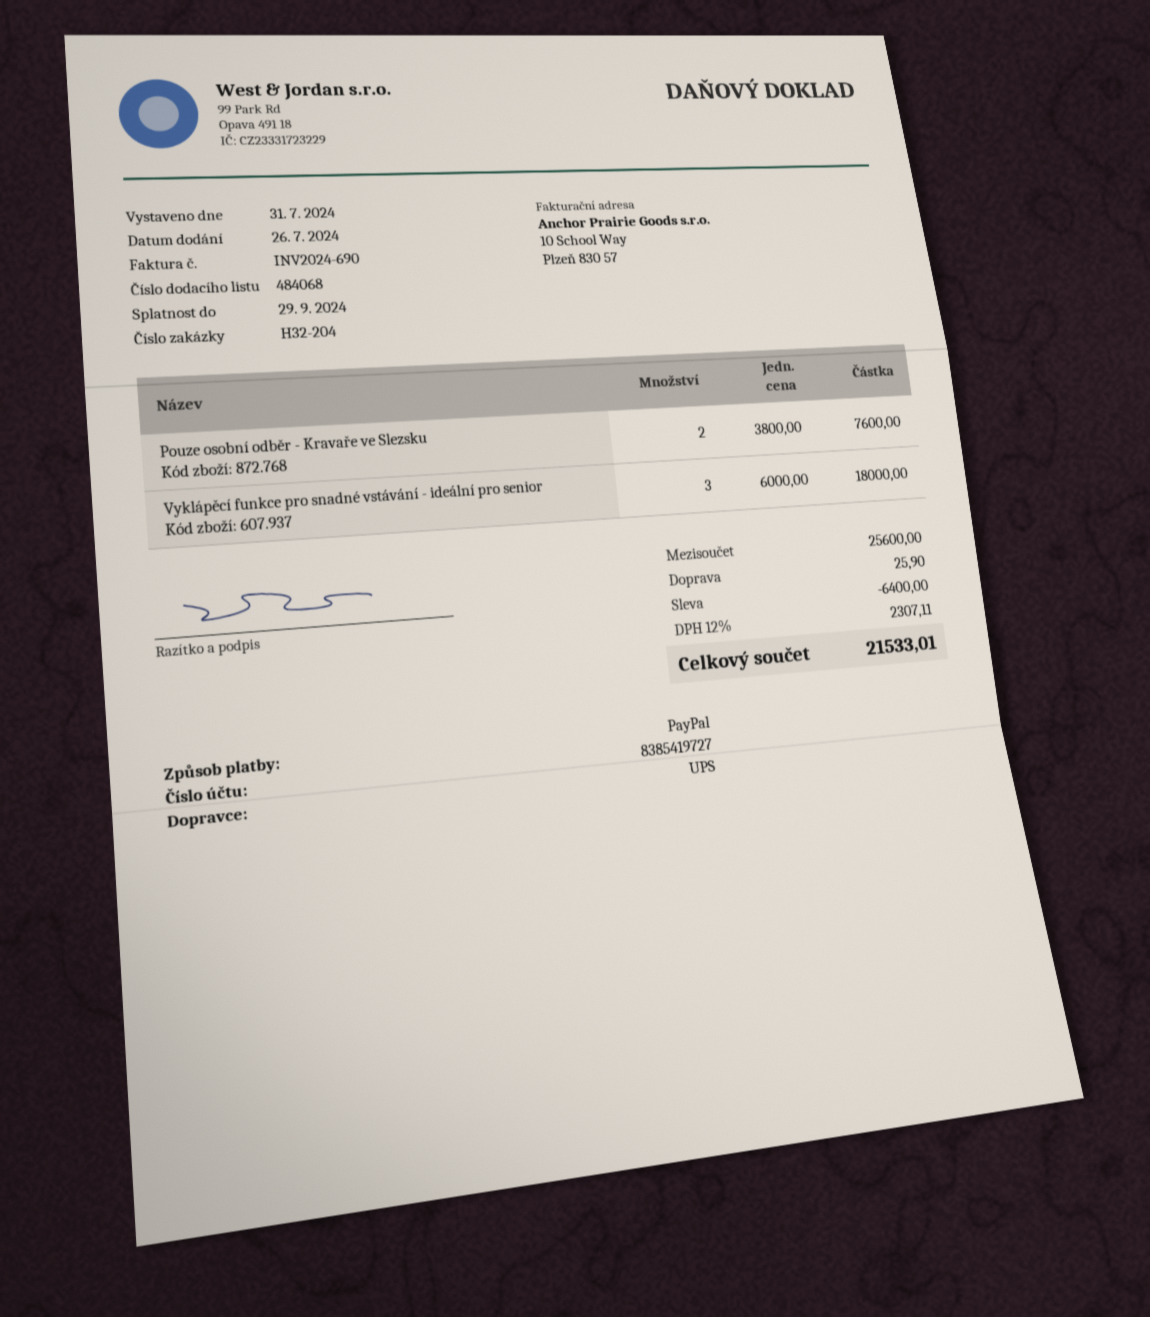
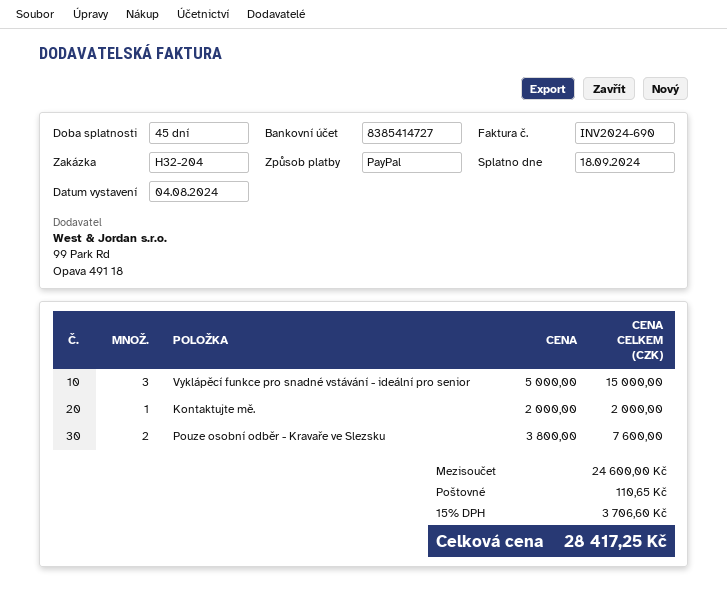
invoice date: 2024-07-31 -> 2024-08-04
due date: 2024-09-29 -> 2024-09-18
bank account: 8385419727 -> 8385414727
Vyklápěcí funkce pro snadné vstávání - ideální pro senior: 3 x 6000.00 = 18000.00 -> 3 x 5000.00 = 15000.00
Kontaktujte mě.: none -> 1 x 2000.00 = 2000.00
subtotal: 25600.00 -> 24600.00
discount: 6400.00 -> none
shipping: 25.90 -> 110.65
tax: 12% = 2307.11 -> 15% = 3706.60
total: 21533.01 -> 28417.25

